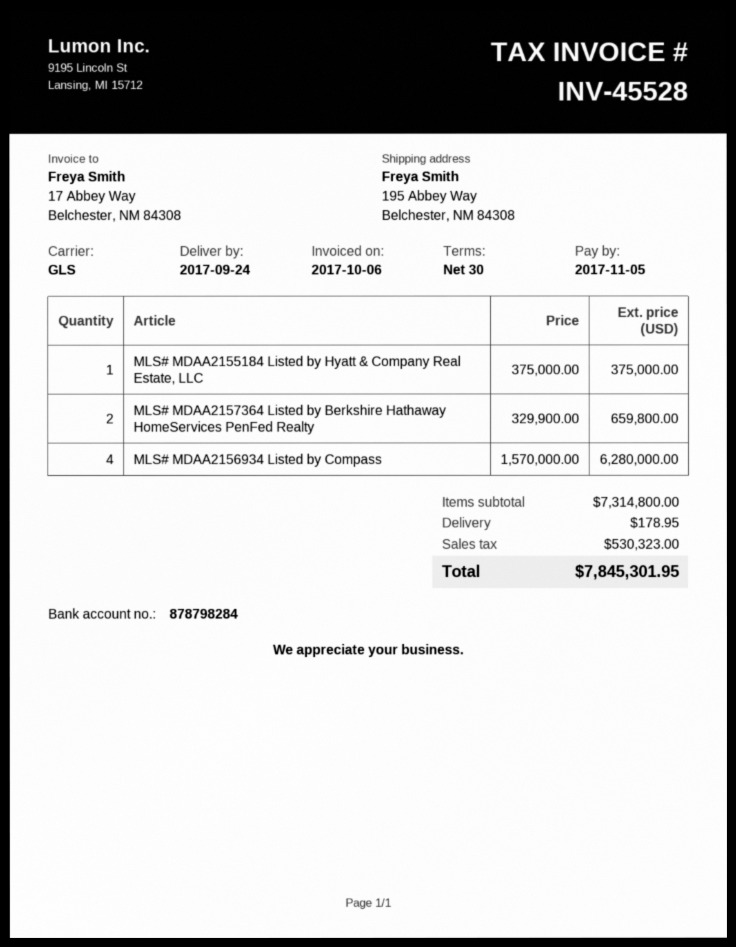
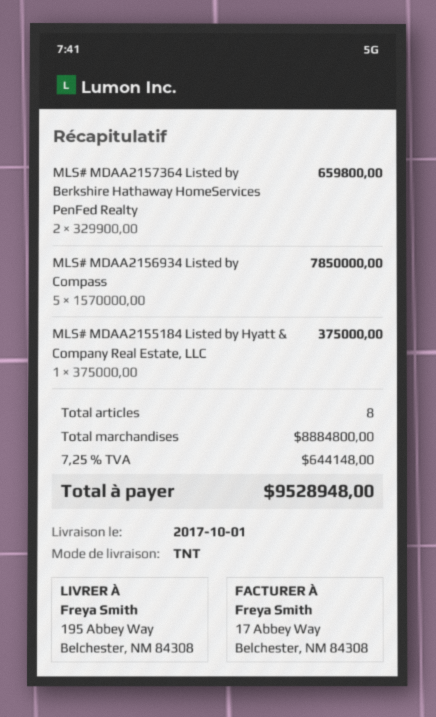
delivery date: 2017-09-24 -> 2017-10-01
shipping method: GLS -> TNT
MLS# MDAA2156934 Listed by Compass: 4 x 1570000.00 = 6280000.00 -> 5 x 1570000.00 = 7850000.00
subtotal: 7314800.00 -> 8884800.00
shipping: 178.95 -> none
tax: 530323.00 -> 644148.00
total: 7845301.95 -> 9528948.00

